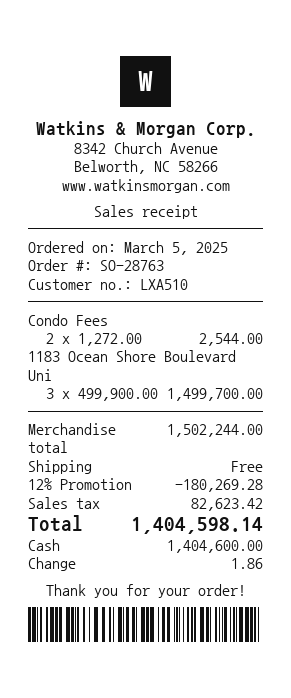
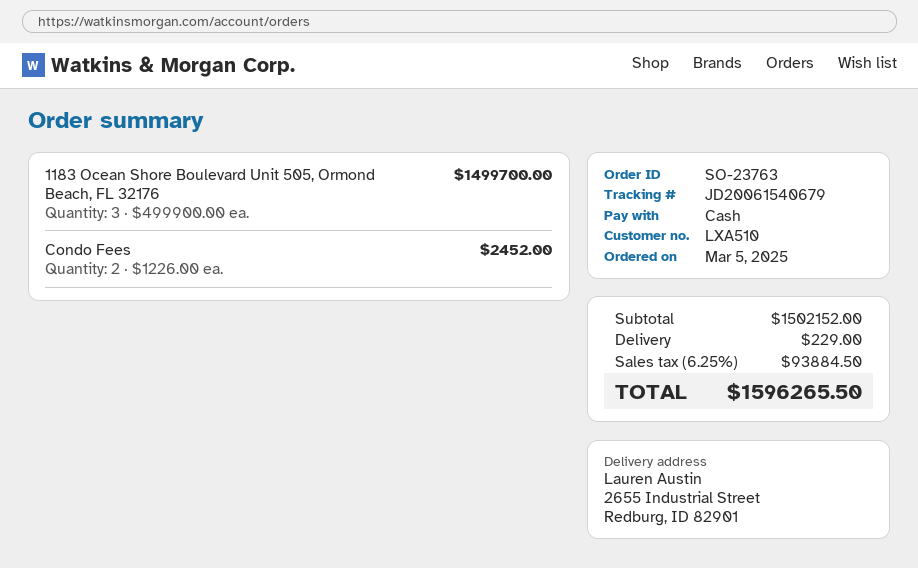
order number: SO-28763 -> SO-23763
Condo Fees: 2 x 1272.00 = 2544.00 -> 2 x 1226.00 = 2452.00
subtotal: 1502244.00 -> 1502152.00
discount: 12% = 180269.28 -> none
shipping: 0.00 -> 229.00
tax: 82623.42 -> 93884.50
total: 1404598.14 -> 1596265.50

